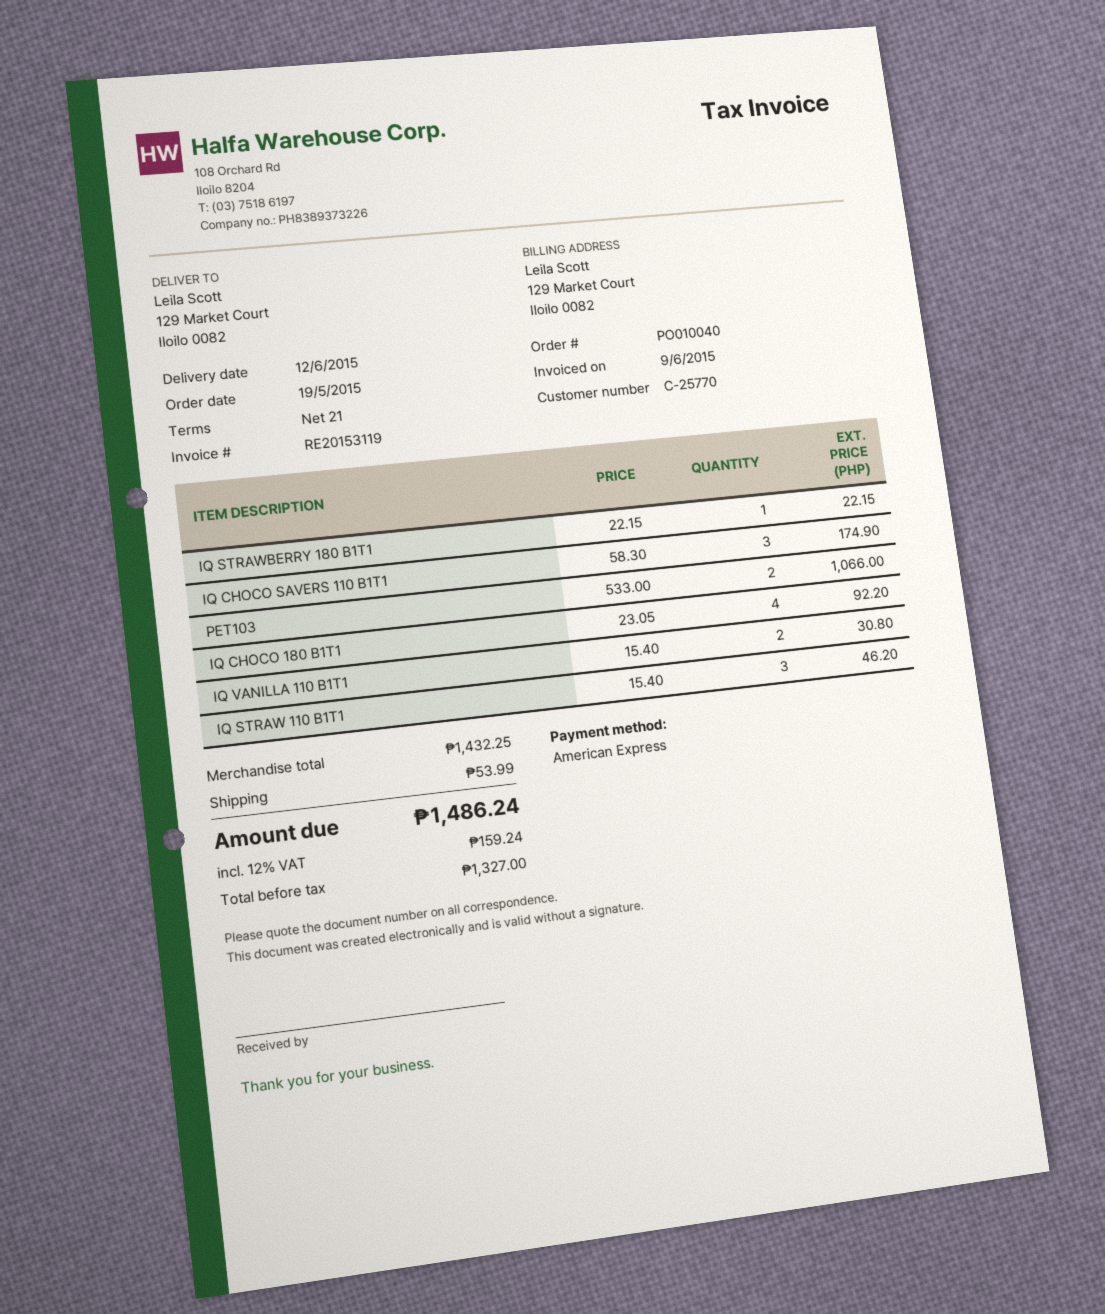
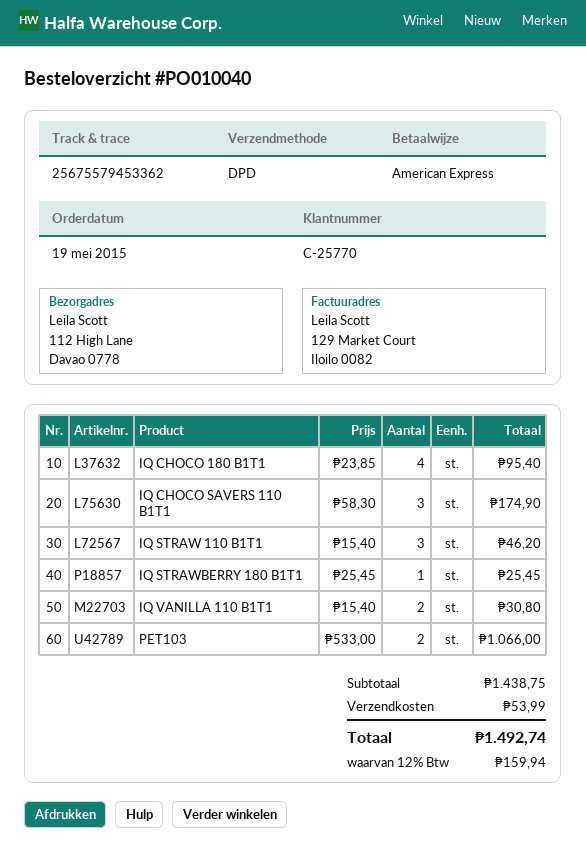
ship to: 129 Market Court, Iloilo 0082 -> 112 High Lane, Davao 0778
IQ STRAWBERRY 180 B1T1: 1 x 22.15 = 22.15 -> 1 x 25.45 = 25.45
IQ CHOCO 180 B1T1: 4 x 23.05 = 92.20 -> 4 x 23.85 = 95.40
subtotal: 1432.25 -> 1438.75
tax: 12% = 159.24 -> 12% = 159.94
total: 1486.24 -> 1492.74

